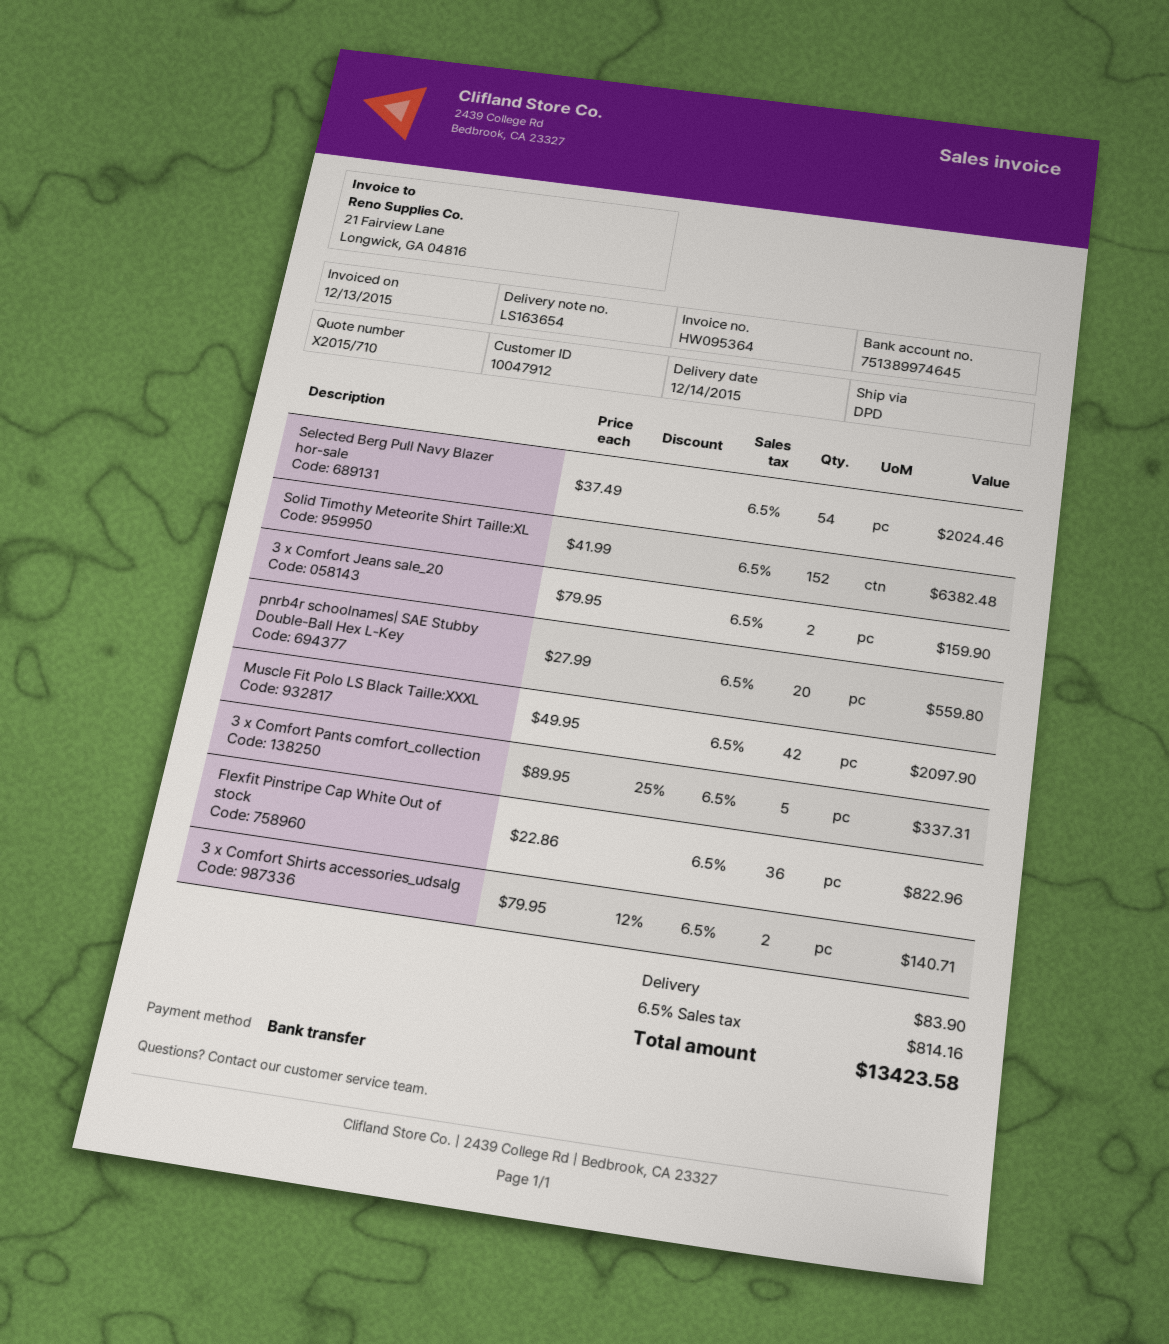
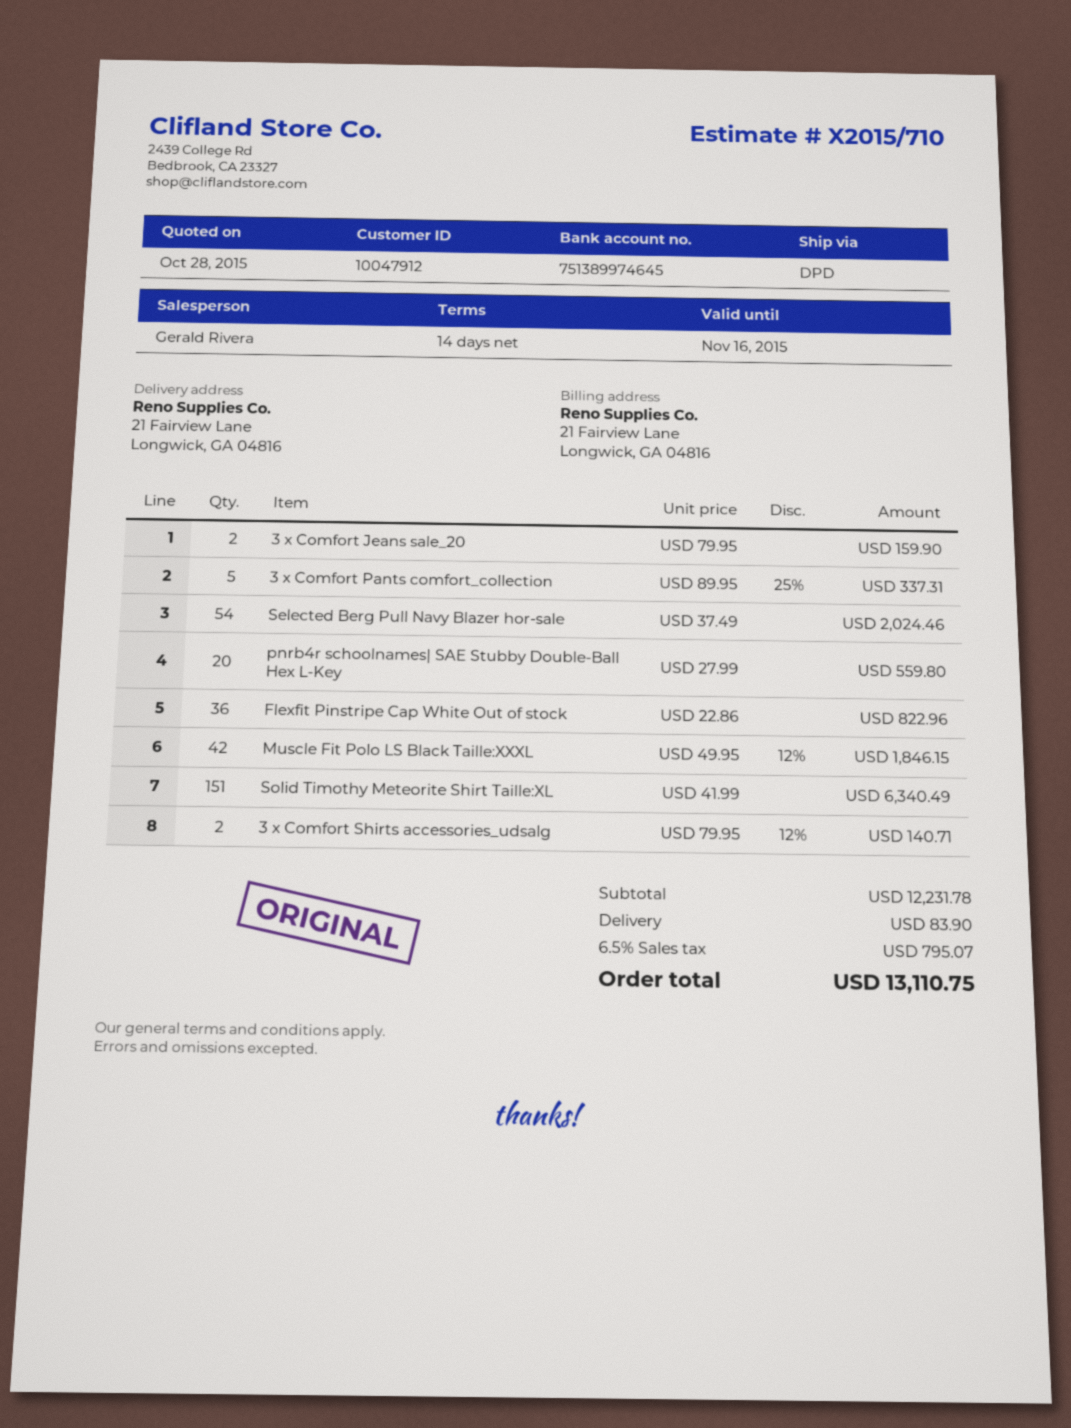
Solid Timothy Meteorite Shirt Taille:XL: 152 x 41.99 = 6382.48 -> 151 x 41.99 = 6340.49
Muscle Fit Polo LS Black Taille:XXXL: 42 x 49.95 = 2097.90 -> 42 x 49.95 - 12% = 1846.15
tax: 6.5% = 814.16 -> 6.5% = 795.07
total: 13423.58 -> 13110.75

